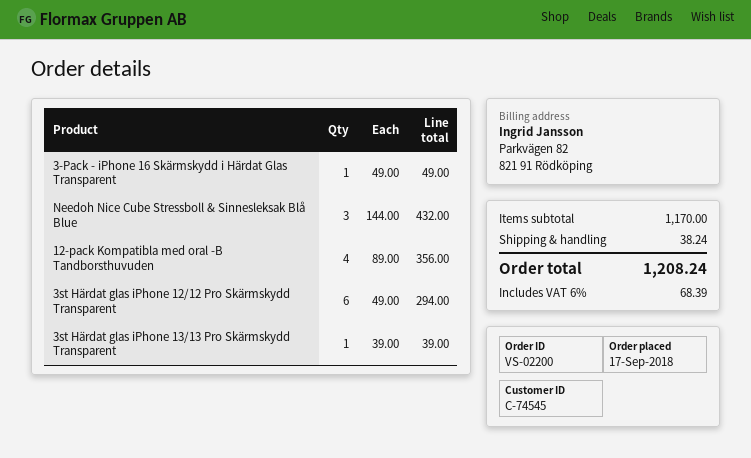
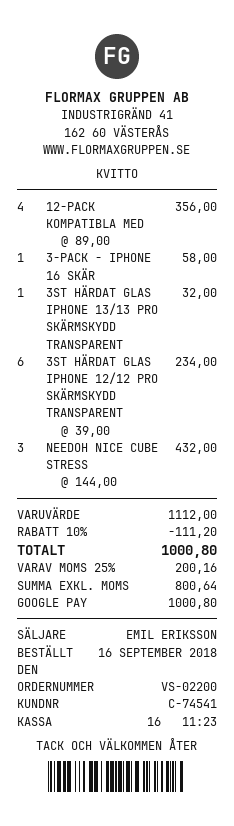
order date: 2018-09-17 -> 2018-09-16
customer number: C-74545 -> C-74541
3-Pack - iPhone 16 Skärmskydd i Härdat Glas Transparent: 1 x 49.00 = 49.00 -> 1 x 58.00 = 58.00
3st Härdat glas iPhone 12/12 Pro Skärmskydd Transparent: 6 x 49.00 = 294.00 -> 6 x 39.00 = 234.00
3st Härdat glas iPhone 13/13 Pro Skärmskydd Transparent: 1 x 39.00 = 39.00 -> 1 x 32.00 = 32.00
subtotal: 1170.00 -> 1112.00
discount: none -> 10% = 111.20
shipping: 38.24 -> none
tax: 6% = 68.39 -> 25% = 200.16
total: 1208.24 -> 1000.80

